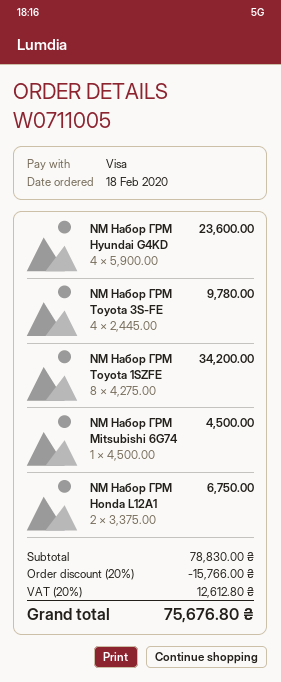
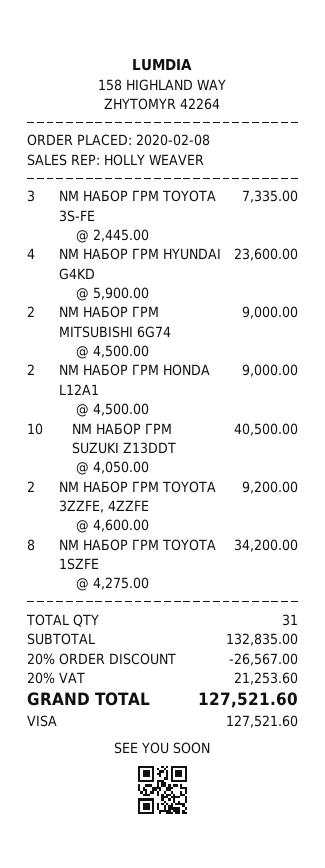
order date: 2020-02-18 -> 2020-02-08
NM Набор ГРМ Toyota 3S-FE: 4 x 2445.00 = 9780.00 -> 3 x 2445.00 = 7335.00
NM Набор ГРМ Mitsubishi 6G74: 1 x 4500.00 = 4500.00 -> 2 x 4500.00 = 9000.00
NM Набор ГРМ Honda L12A1: 2 x 3375.00 = 6750.00 -> 2 x 4500.00 = 9000.00
NM НАБОР ГРМ SUZUKI Z13DDT: none -> 10 x 4050.00 = 40500.00
NM НАБОР ГРМ TOYOTA 3ZZFE, 4ZZFE: none -> 2 x 4600.00 = 9200.00
subtotal: 78830.00 -> 132835.00
discount: 20% = 15766.00 -> 20% = 26567.00
tax: 20% = 12612.80 -> 20% = 21253.60
total: 75676.80 -> 127521.60

